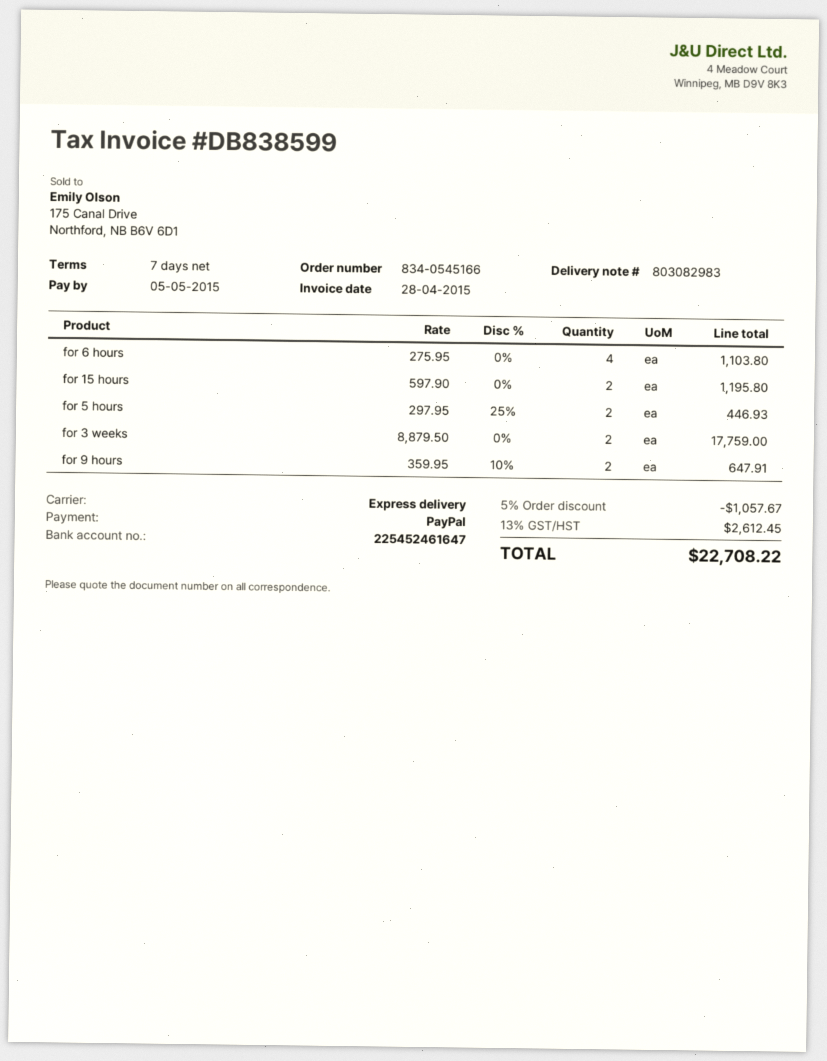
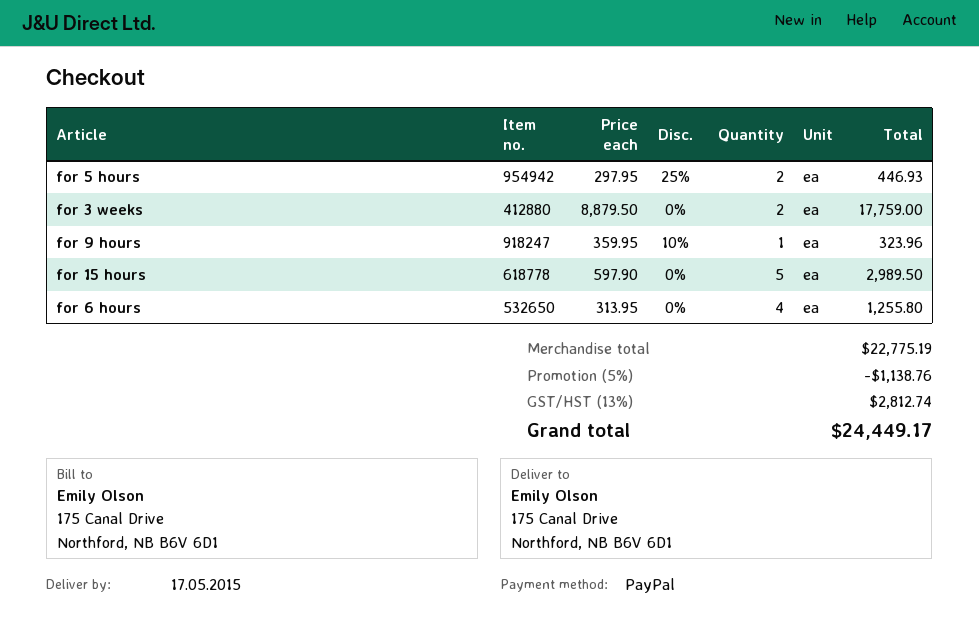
for 6 hours: 4 x 275.95 = 1103.80 -> 4 x 313.95 = 1255.80
for 15 hours: 2 x 597.90 = 1195.80 -> 5 x 597.90 = 2989.50
for 9 hours: 2 x 359.95 - 10% = 647.91 -> 1 x 359.95 - 10% = 323.96
discount: 5% = 1057.67 -> 5% = 1138.76
tax: 13% = 2612.45 -> 13% = 2812.74
total: 22708.22 -> 24449.17

